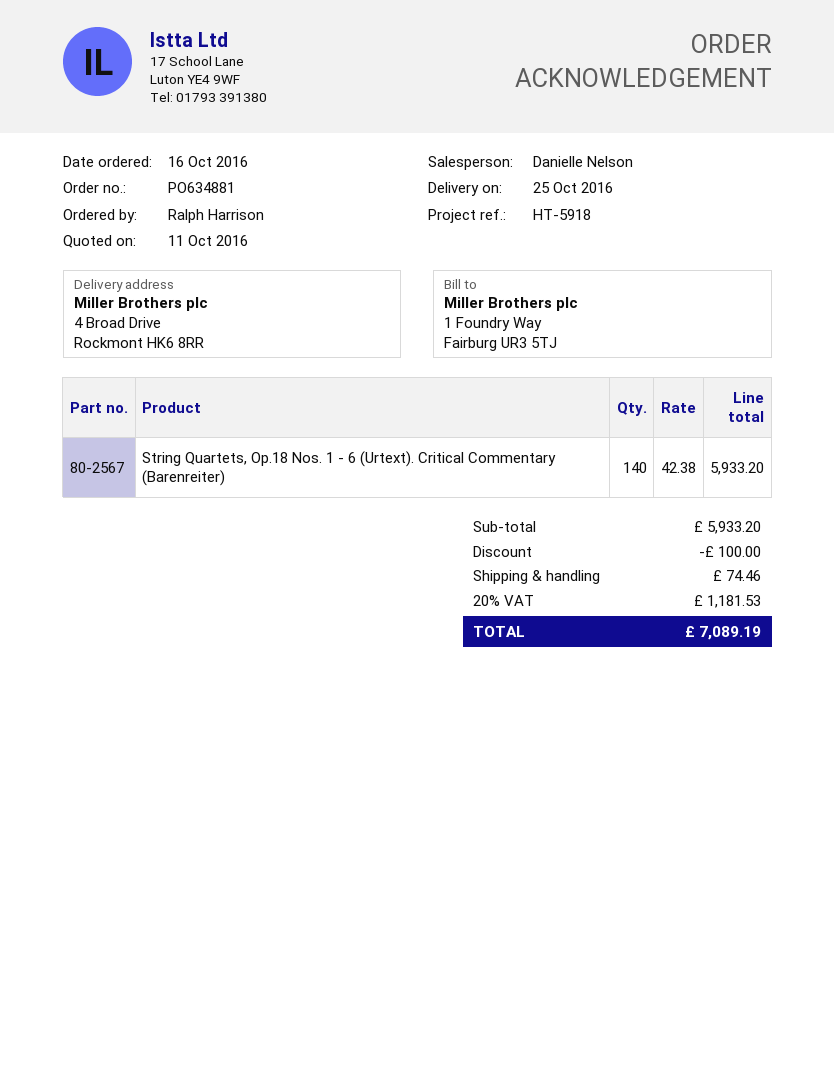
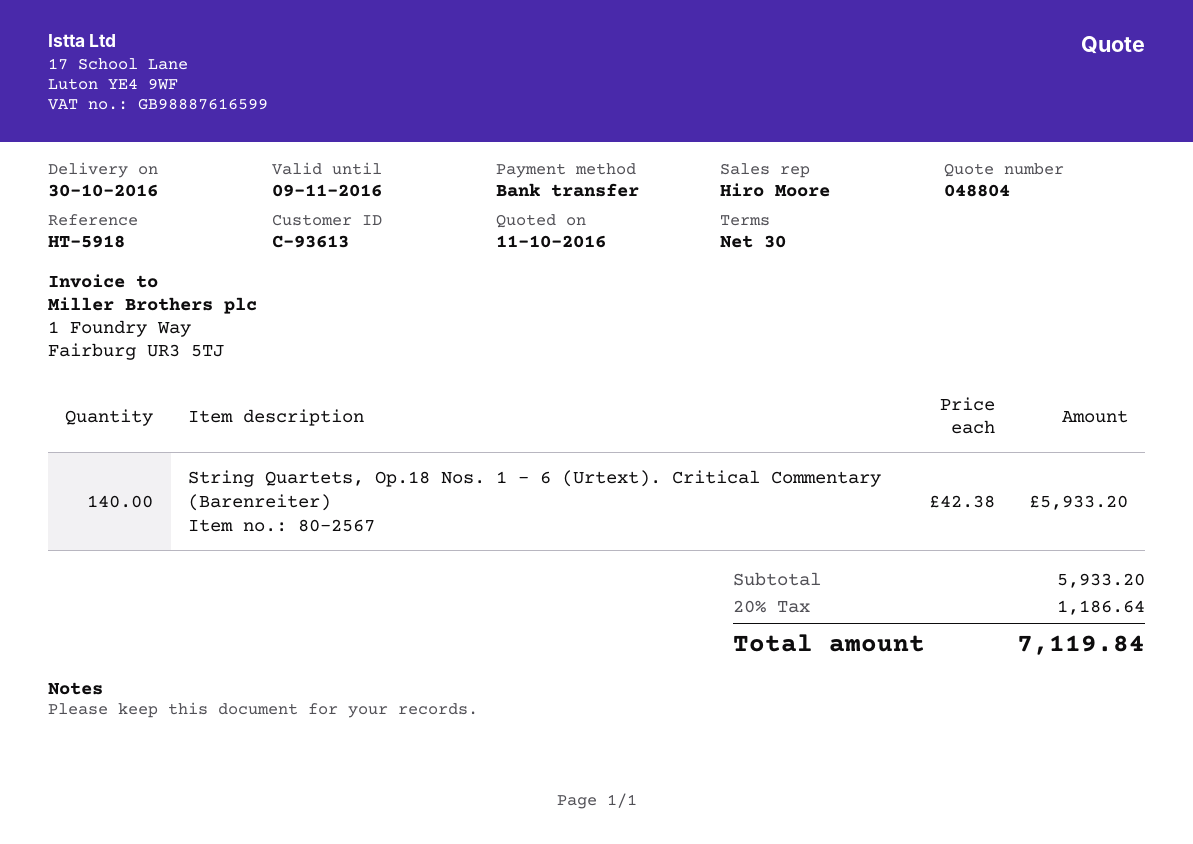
delivery date: 2016-10-25 -> 2016-10-30
sales rep: Danielle Nelson -> Hiro Moore
discount: 100.00 -> none
shipping: 74.46 -> none
tax: 20% = 1181.53 -> 20% = 1186.64
total: 7089.19 -> 7119.84

